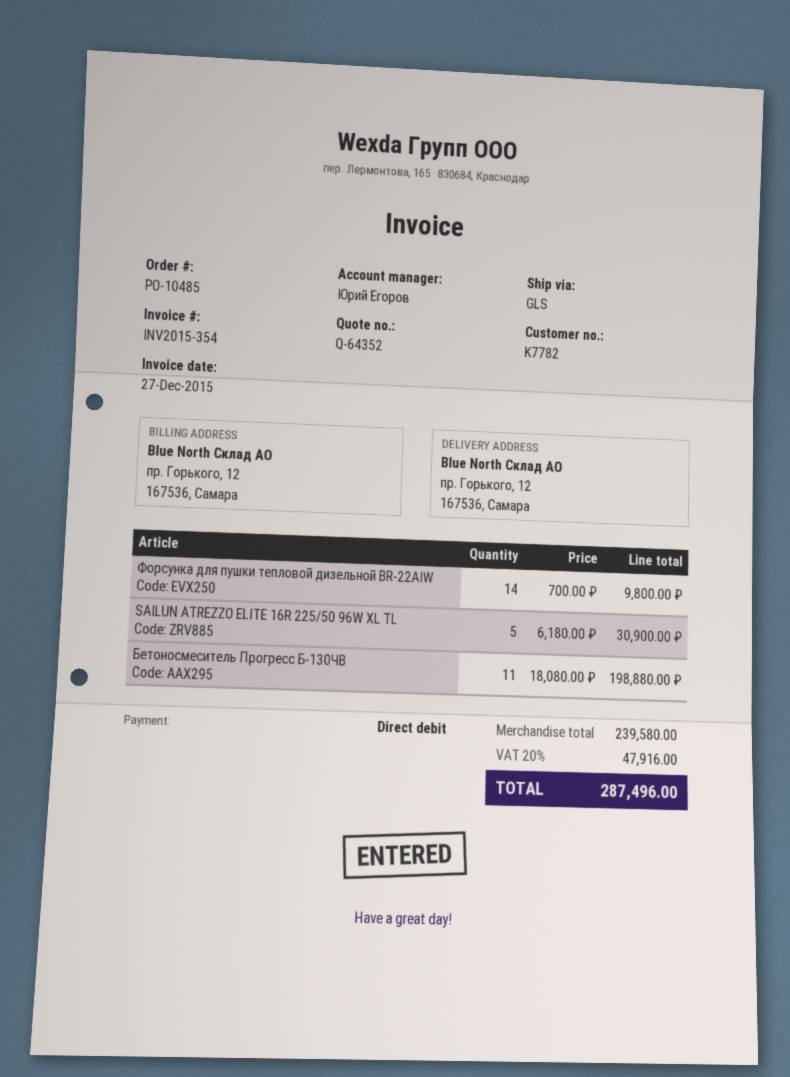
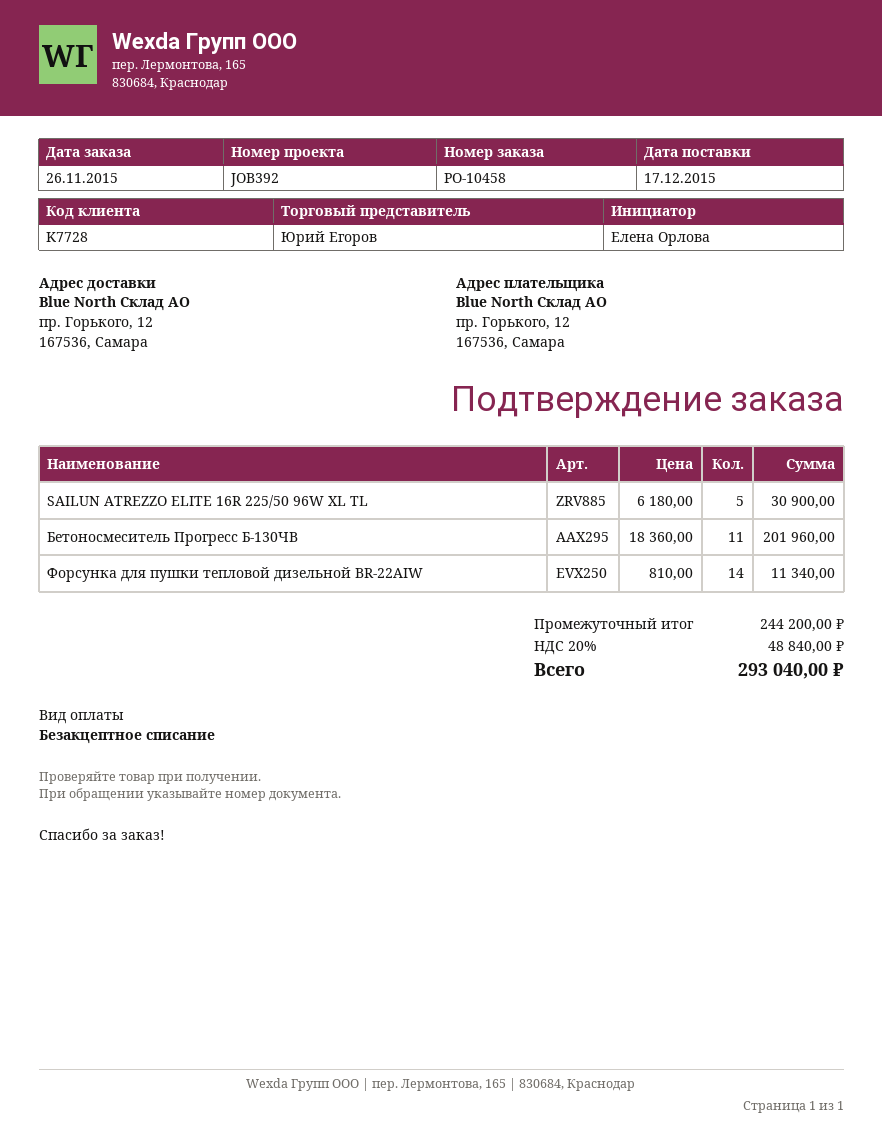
order number: PO-10485 -> PO-10458
customer number: K7782 -> K7728
Форсунка для пушки тепловой дизельной BR-22AIW: 14 x 700.00 = 9800.00 -> 14 x 810.00 = 11340.00
Бетоносмеситель Прогресс Б-130ЧВ: 11 x 18080.00 = 198880.00 -> 11 x 18360.00 = 201960.00
subtotal: 239580.00 -> 244200.00
tax: 20% = 47916.00 -> 20% = 48840.00
total: 287496.00 -> 293040.00

